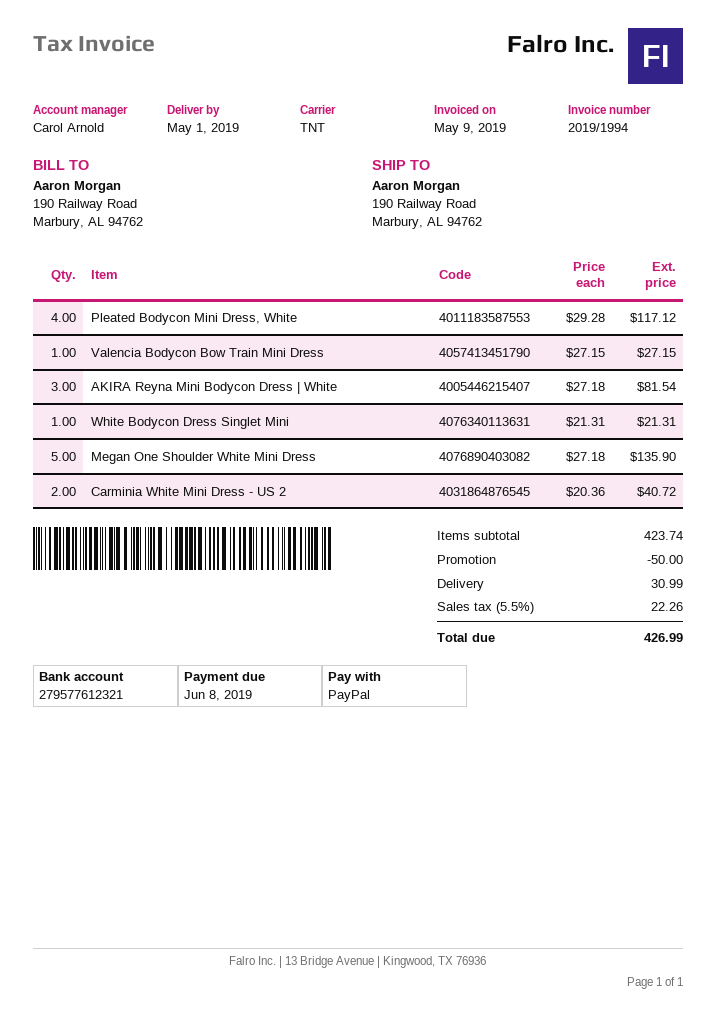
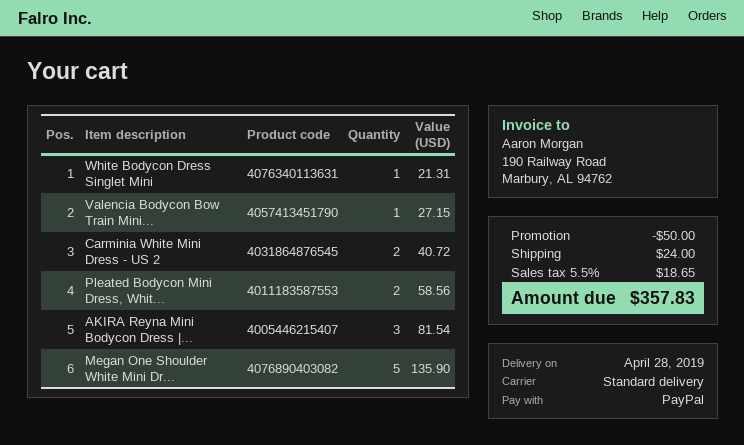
delivery date: 2019-05-01 -> 2019-04-28
shipping method: TNT -> standard
Pleated Bodycon Mini Dress, White: 4 for 117.12 -> 2 for 58.56
shipping: 30.99 -> 24.00
tax: 5.5% = 22.26 -> 5.5% = 18.65
total: 426.99 -> 357.83

